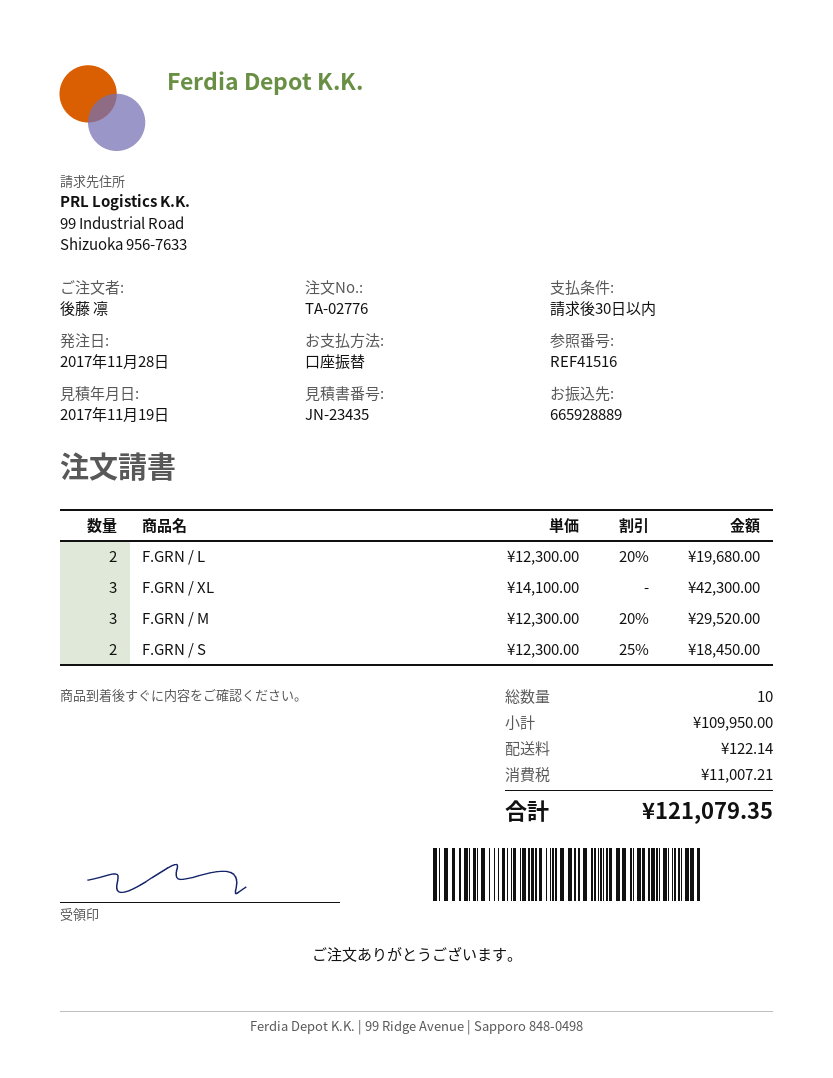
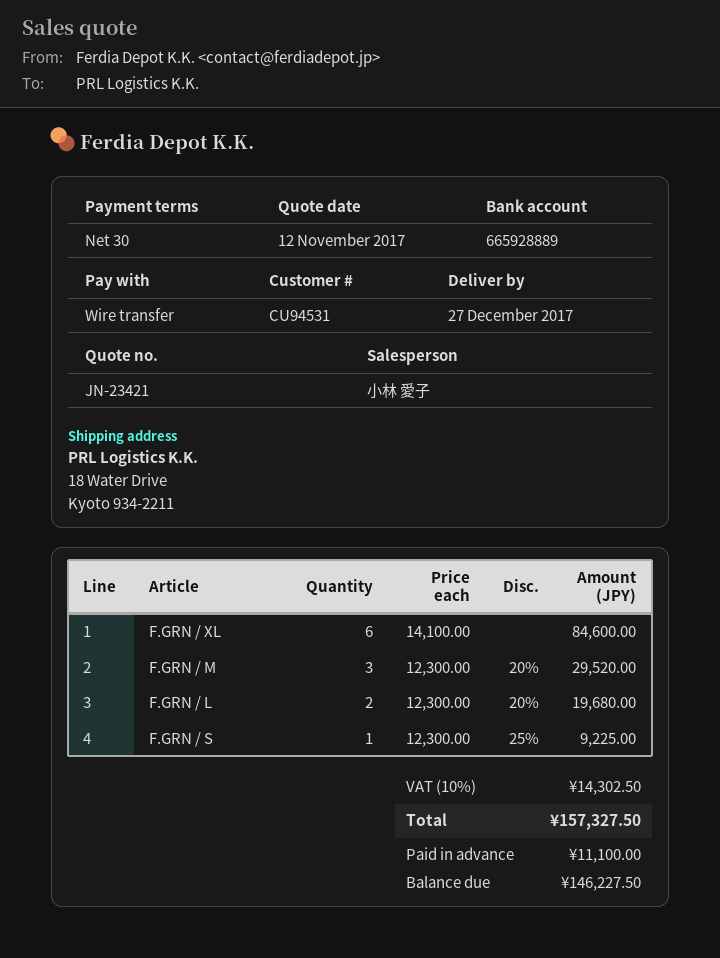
quote number: JN-23435 -> JN-23421
quote date: 2017-11-19 -> 2017-11-12
payment method: direct debit -> bank transfer
F.GRN / XL: 3 x 14100.00 = 42300.00 -> 6 x 14100.00 = 84600.00
F.GRN / S: 2 x 12300.00 - 25% = 18450.00 -> 1 x 12300.00 - 25% = 9225.00
shipping: 122.14 -> none
tax: 11007.21 -> 14302.50
total: 121079.35 -> 157327.50

